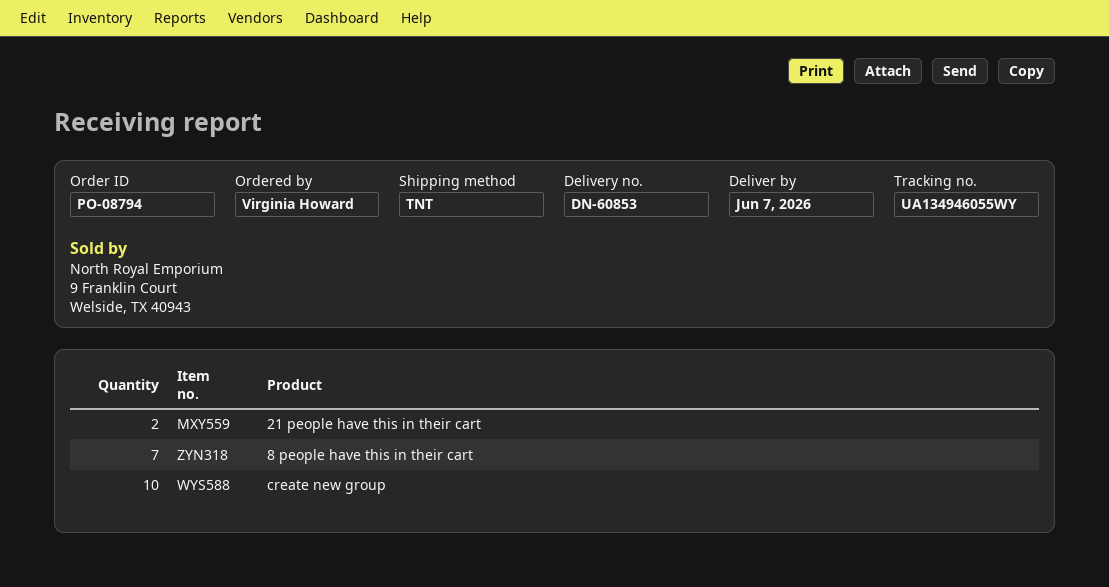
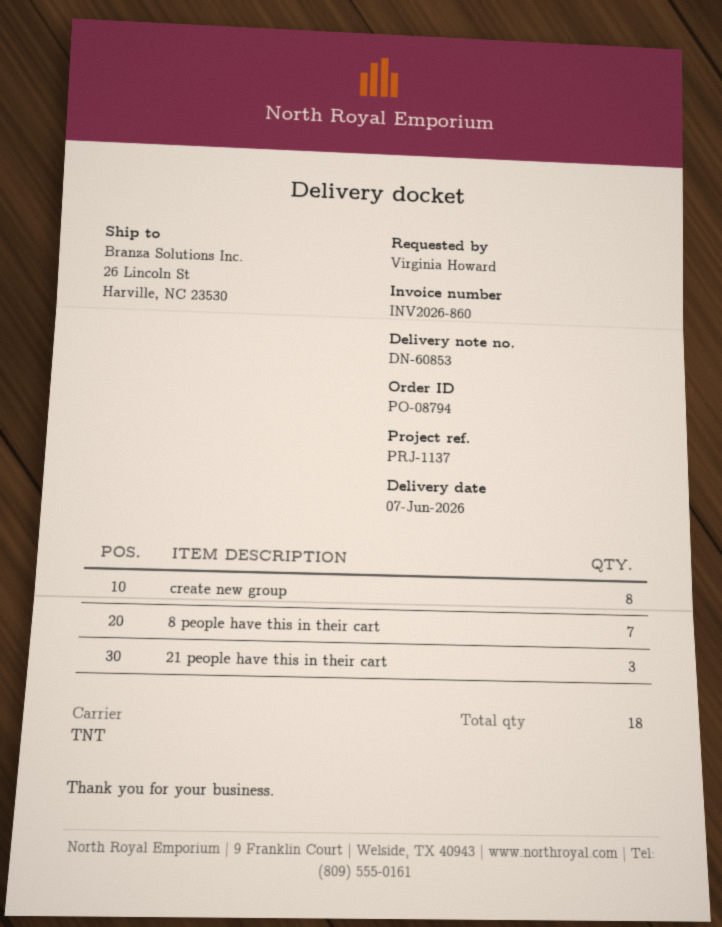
21 people have this in their cart: 2 -> 3
create new group: 10 -> 8

